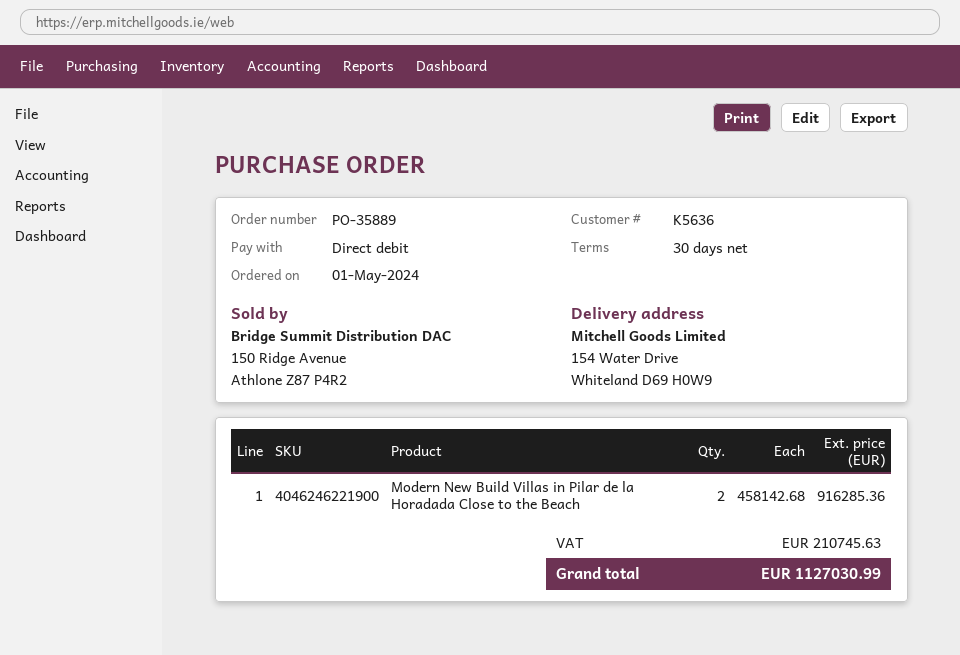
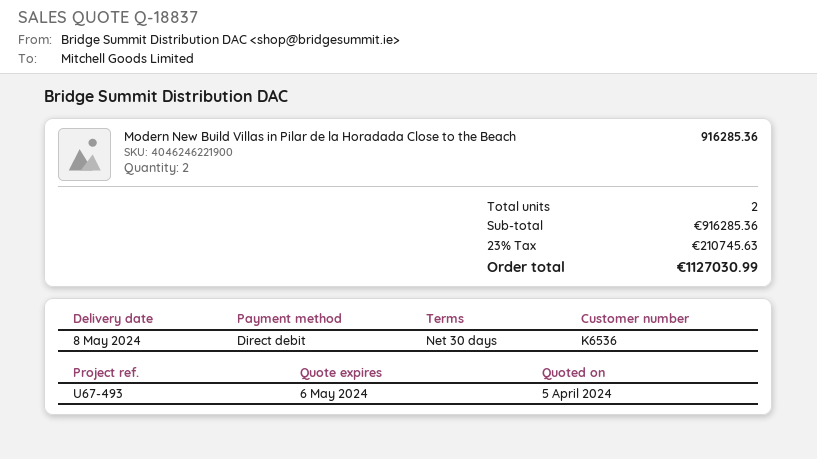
customer number: K5636 -> K6536

